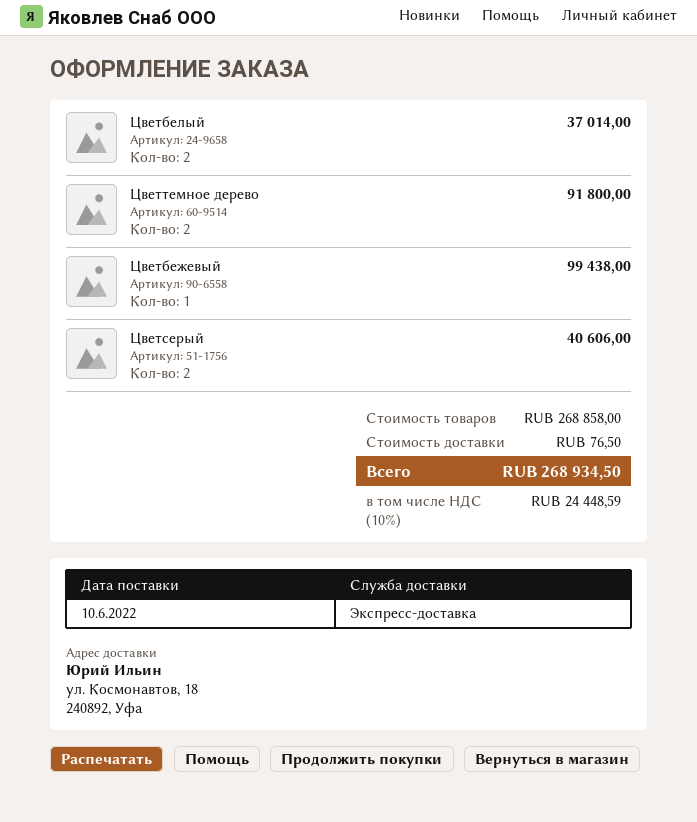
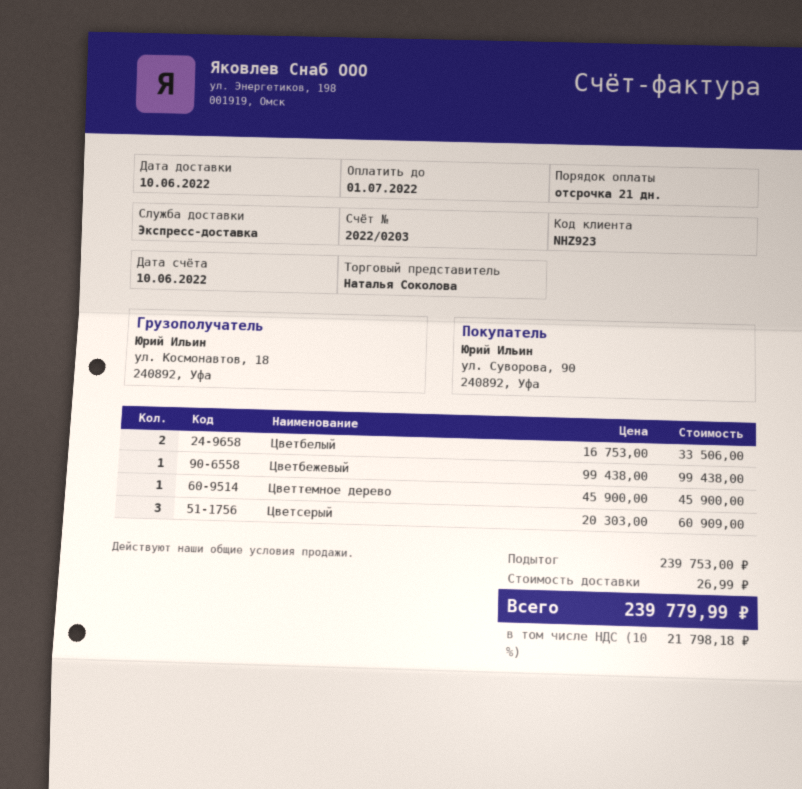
Цветбелый: 2 for 37014.00 -> 2 for 33506.00
Цветтемное дерево: 2 for 91800.00 -> 1 for 45900.00
Цветсерый: 2 for 40606.00 -> 3 for 60909.00
subtotal: 268858.00 -> 239753.00
shipping: 76.50 -> 26.99
tax: 10% = 24448.59 -> 10% = 21798.18
total: 268934.50 -> 239779.99

